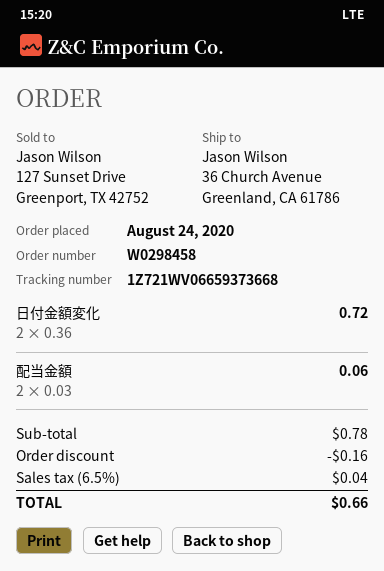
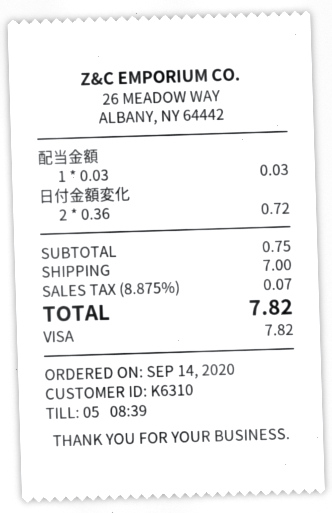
order date: 2020-08-24 -> 2020-09-14
配当金額: 2 x 0.03 = 0.06 -> 1 x 0.03 = 0.03
subtotal: 0.78 -> 0.75
discount: 0.16 -> none
shipping: none -> 7.00
tax: 6.5% = 0.04 -> 8.875% = 0.07
total: 0.66 -> 7.82

